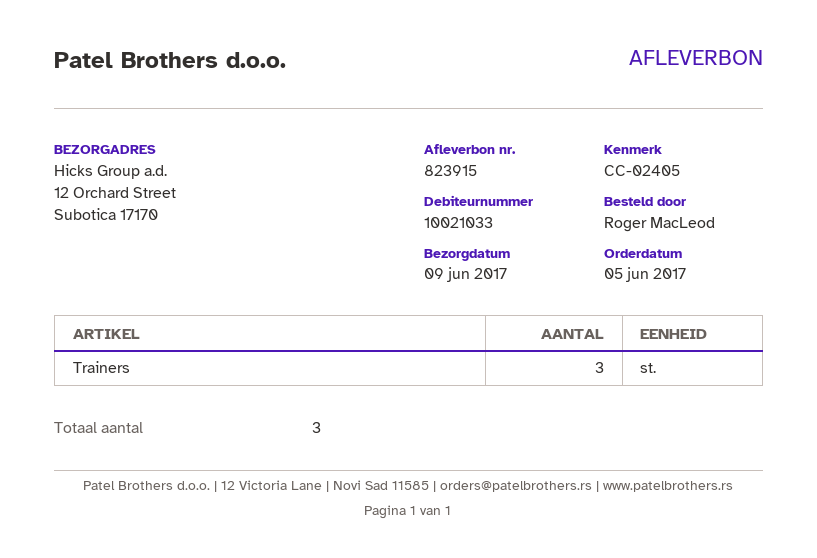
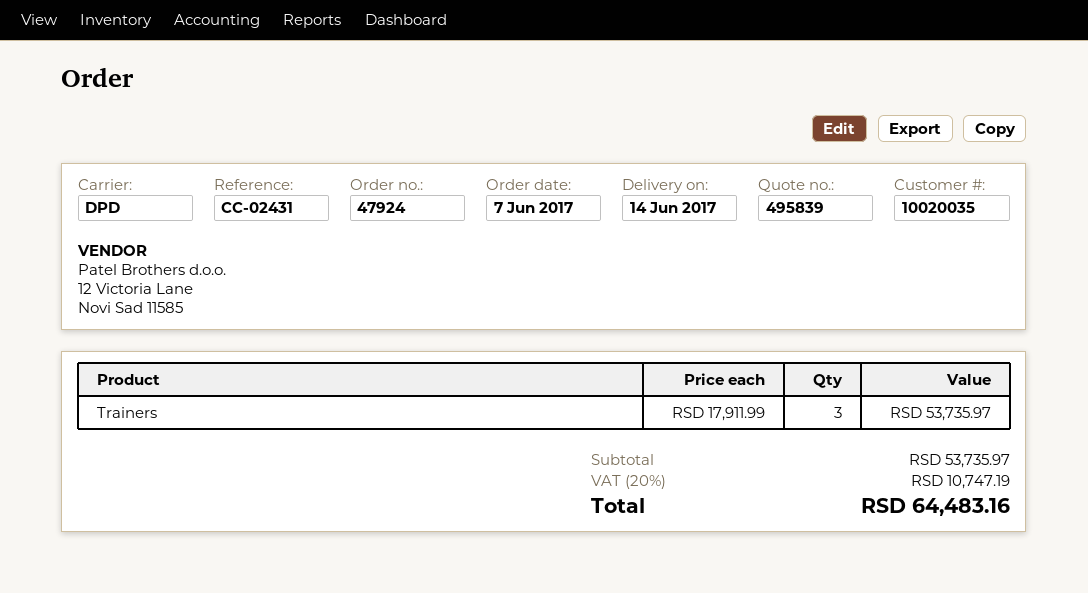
order date: 2017-06-05 -> 2017-06-07
delivery date: 2017-06-09 -> 2017-06-14
customer number: 10021033 -> 10020035
reference: CC-02405 -> CC-02431

